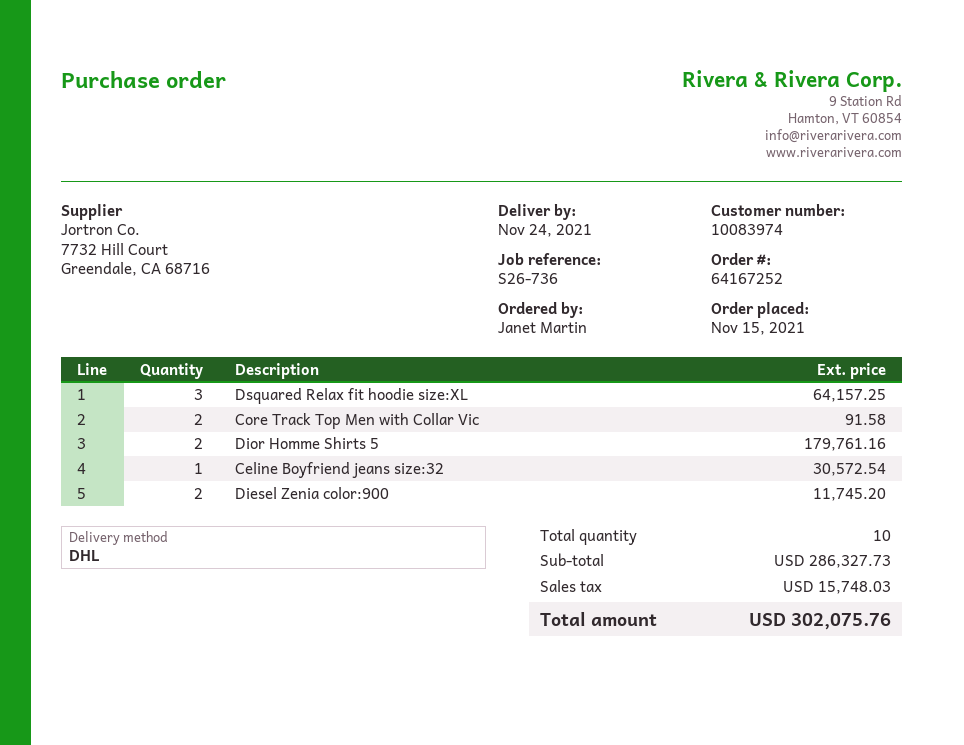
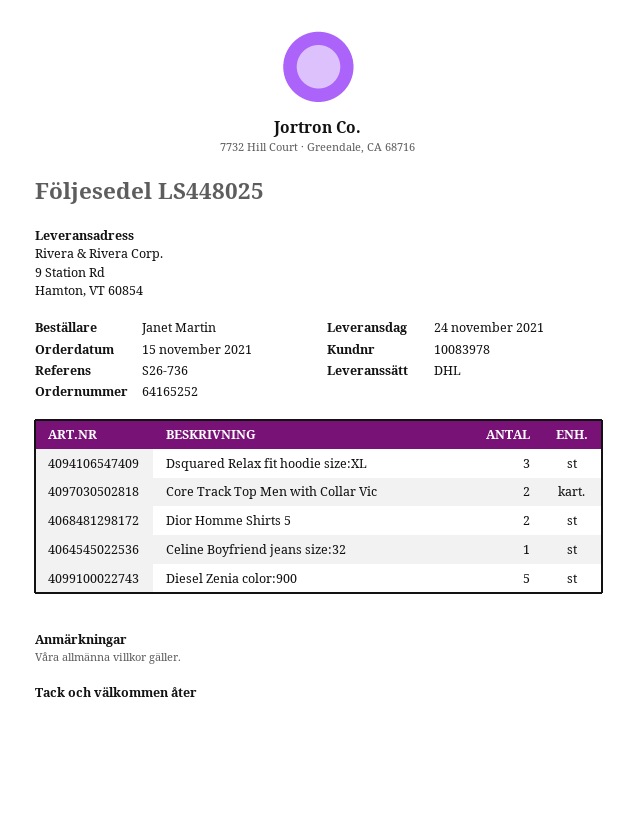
order number: 64167252 -> 64165252
customer number: 10083974 -> 10083978
Diesel Zenia color:900: 2 -> 5

